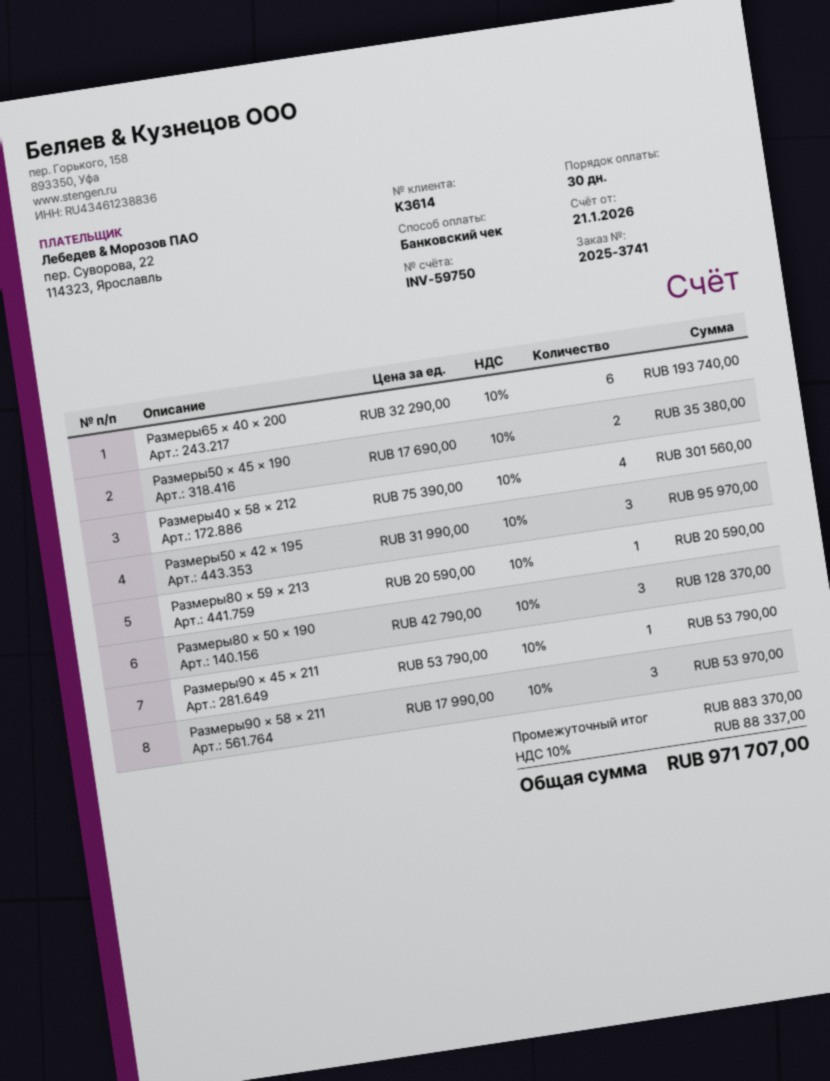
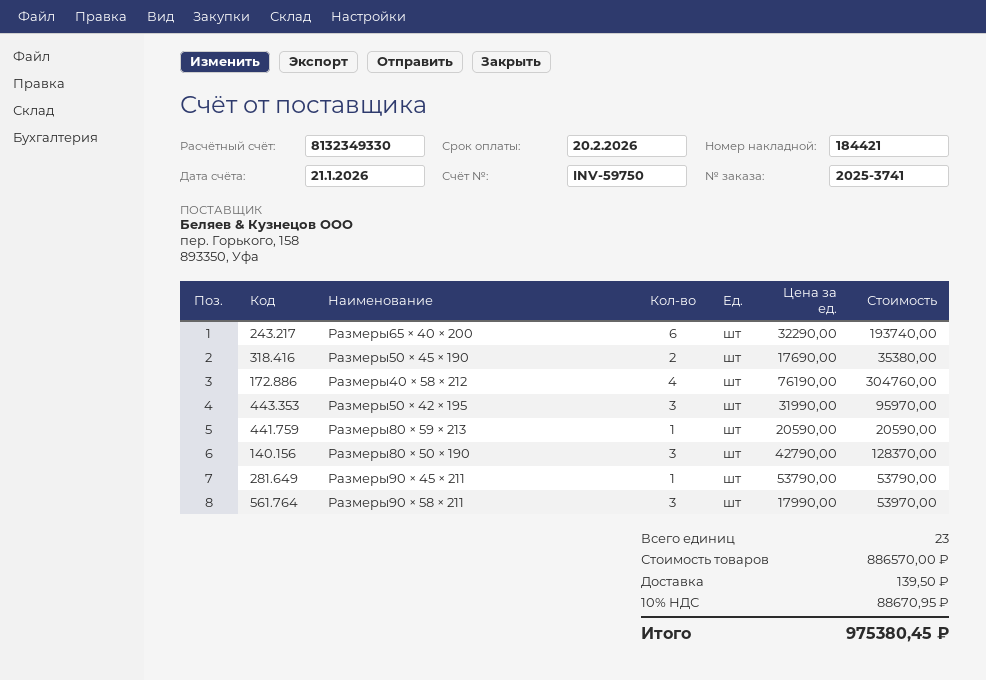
Размеры40 × 58 × 212: 4 x 75390.00 = 301560.00 -> 4 x 76190.00 = 304760.00
subtotal: 883370.00 -> 886570.00
shipping: none -> 139.50
tax: 10% = 88337.00 -> 10% = 88670.95
total: 971707.00 -> 975380.45

